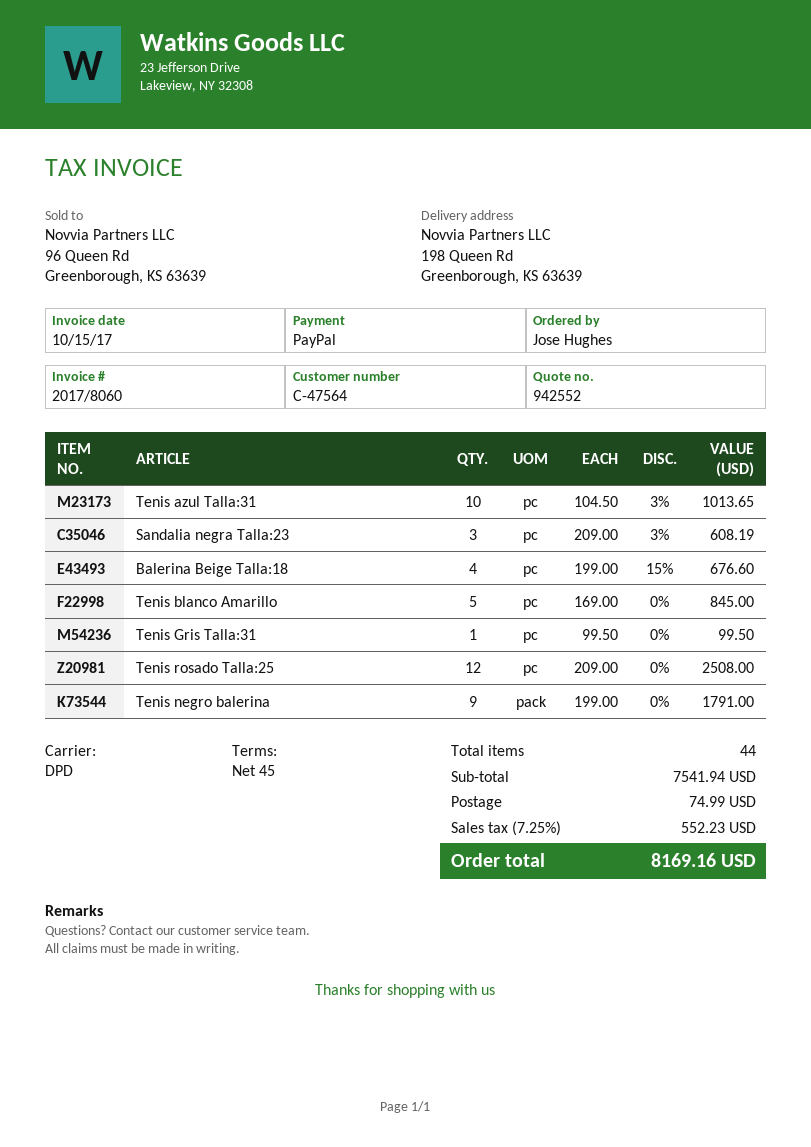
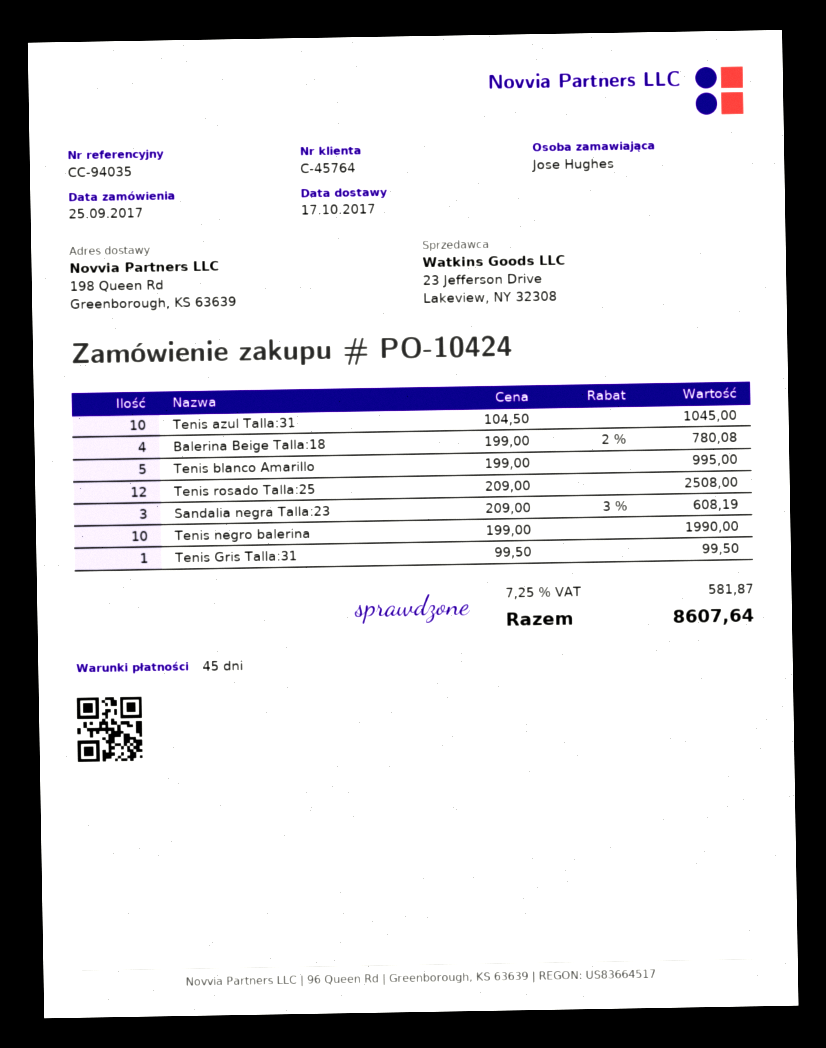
customer number: C-47564 -> C-45764
Tenis azul Talla:31: 10 x 104.50 - 3% = 1013.65 -> 10 x 104.50 = 1045.00
Balerina Beige Talla:18: 4 x 199.00 - 15% = 676.60 -> 4 x 199.00 - 2% = 780.08
Tenis blanco Amarillo: 5 x 169.00 = 845.00 -> 5 x 199.00 = 995.00
Tenis negro balerina: 9 x 199.00 = 1791.00 -> 10 x 199.00 = 1990.00
shipping: 74.99 -> none
tax: 7.25% = 552.23 -> 7.25% = 581.87
total: 8169.16 -> 8607.64

